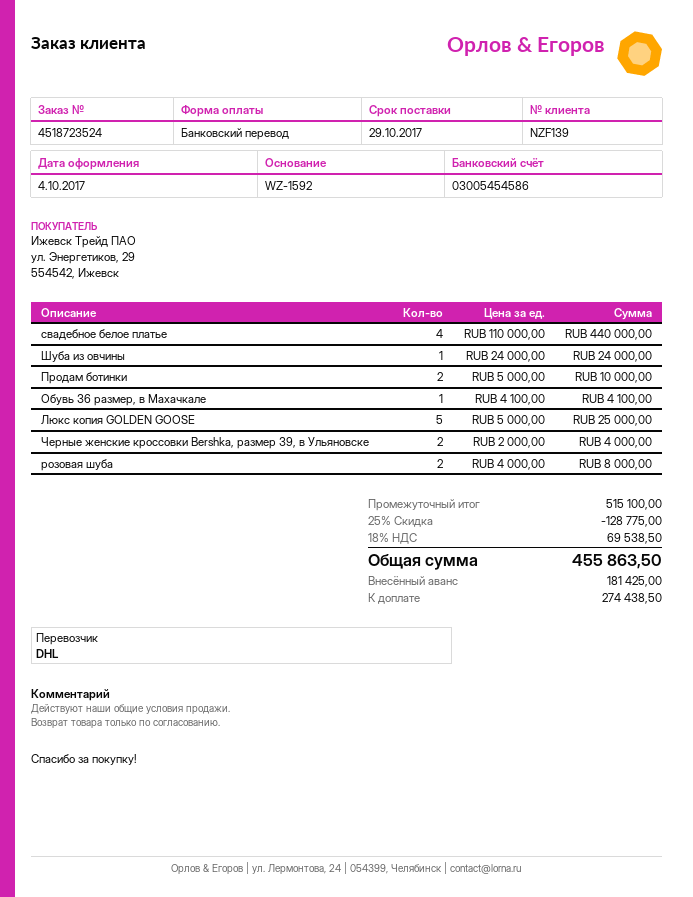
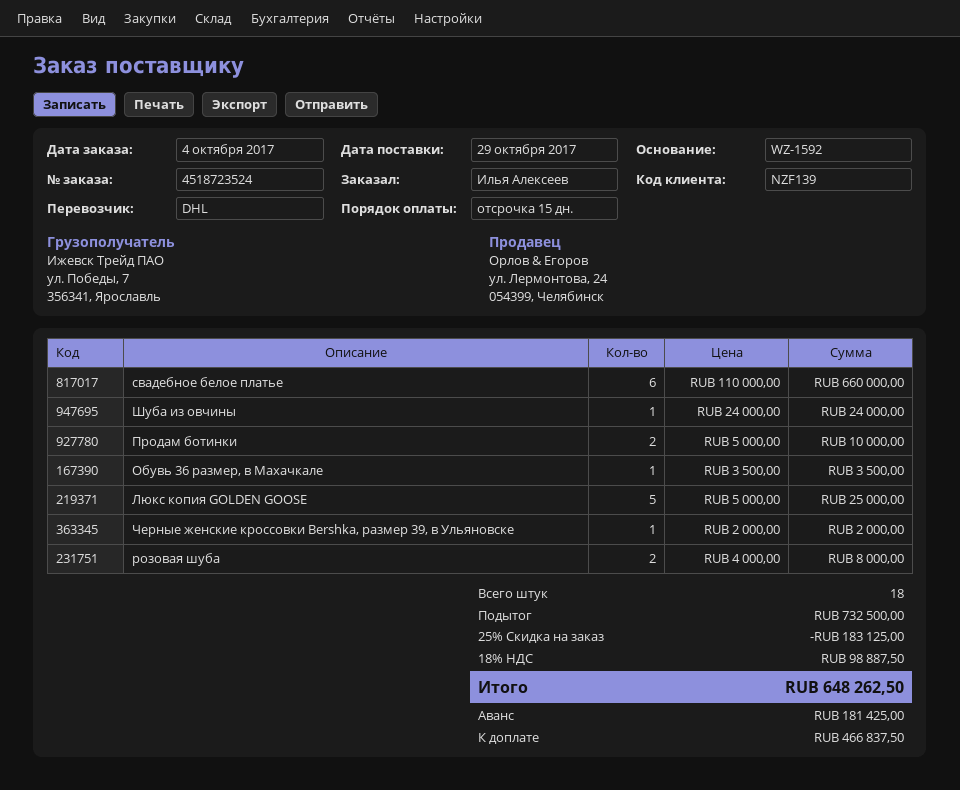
свадебное белое платье: 4 x 110000.00 = 440000.00 -> 6 x 110000.00 = 660000.00
Обувь 36 размер, в Махачкале: 1 x 4100.00 = 4100.00 -> 1 x 3500.00 = 3500.00
Черные женские кроссовки Bershka, размер 39, в Ульяновске: 2 x 2000.00 = 4000.00 -> 1 x 2000.00 = 2000.00
subtotal: 515100.00 -> 732500.00
discount: 25% = 128775.00 -> 25% = 183125.00
tax: 18% = 69538.50 -> 18% = 98887.50
total: 455863.50 -> 648262.50
balance: 274438.50 -> 466837.50

